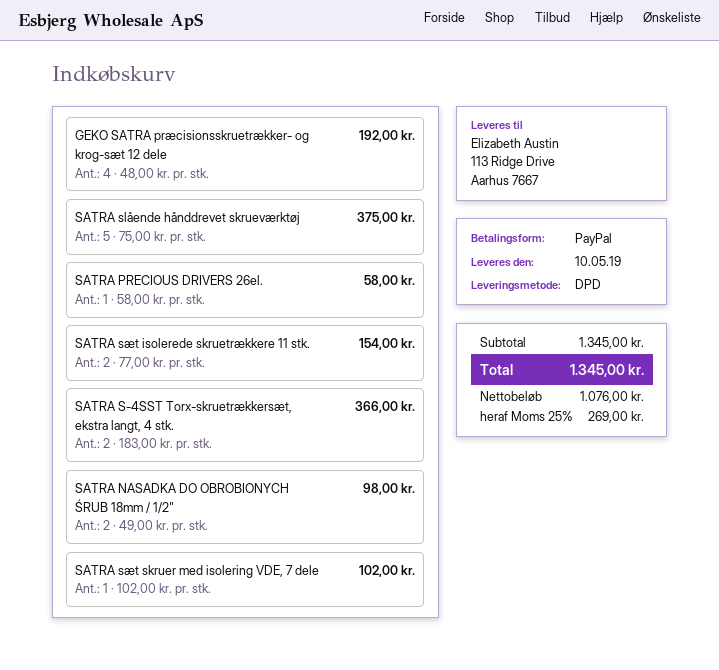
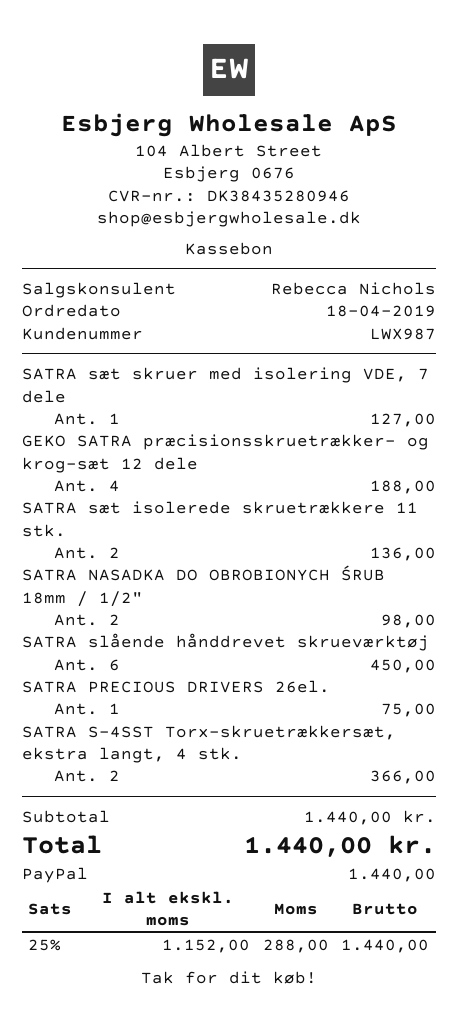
GEKO SATRA præcisionsskruetrækker- og krog-sæt 12 dele: 4 for 192.00 -> 4 for 188.00
SATRA slående hånddrevet skrueværktøj: 5 for 375.00 -> 6 for 450.00
SATRA PRECIOUS DRIVERS 26el.: 1 for 58.00 -> 1 for 75.00
SATRA sæt isolerede skruetrækkere 11 stk.: 2 for 154.00 -> 2 for 136.00
SATRA sæt skruer med isolering VDE, 7 dele: 1 for 102.00 -> 1 for 127.00
subtotal: 1345.00 -> 1440.00
net: 1076.00 -> 1152.00
tax: 25% = 269.00 -> 25% = 288.00
total: 1345.00 -> 1440.00

